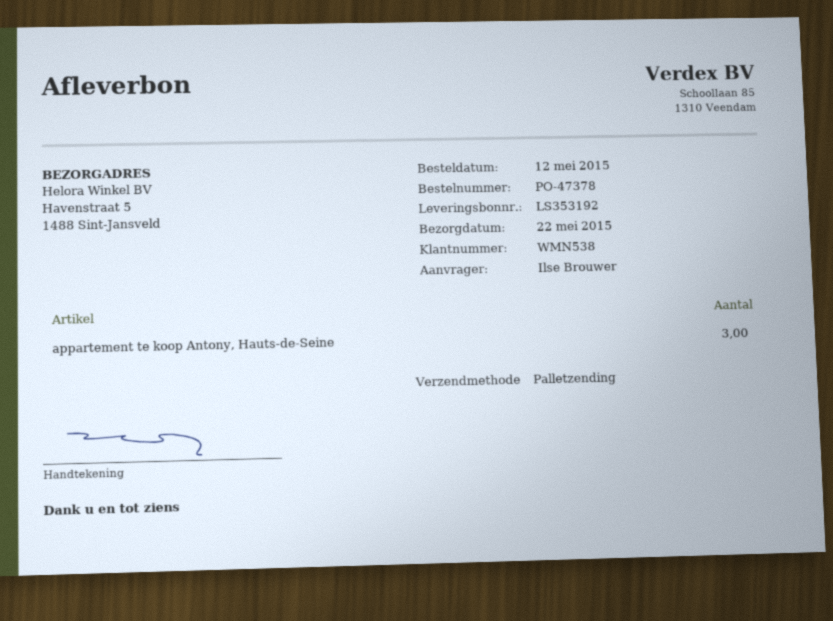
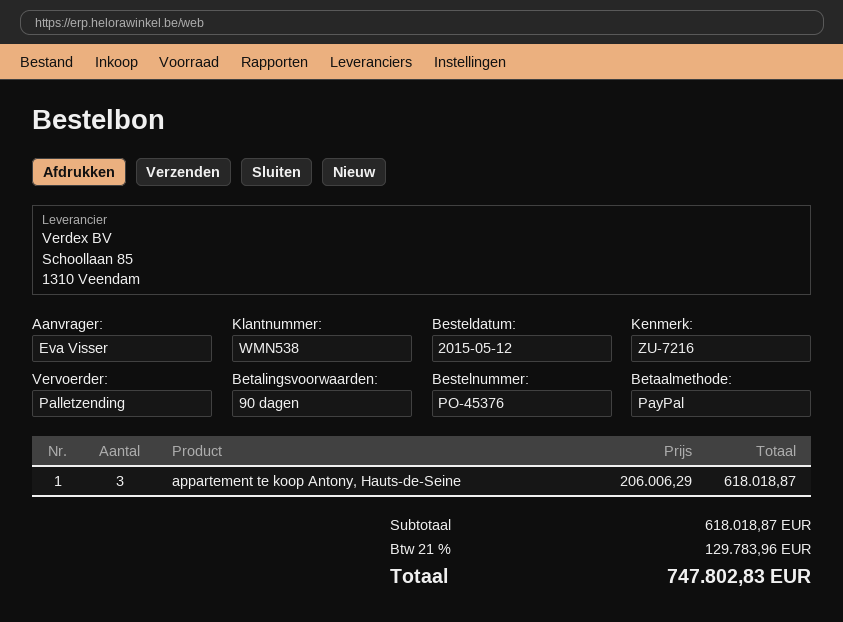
order number: PO-47378 -> PO-45376
ordered by: Ilse Brouwer -> Eva Visser

